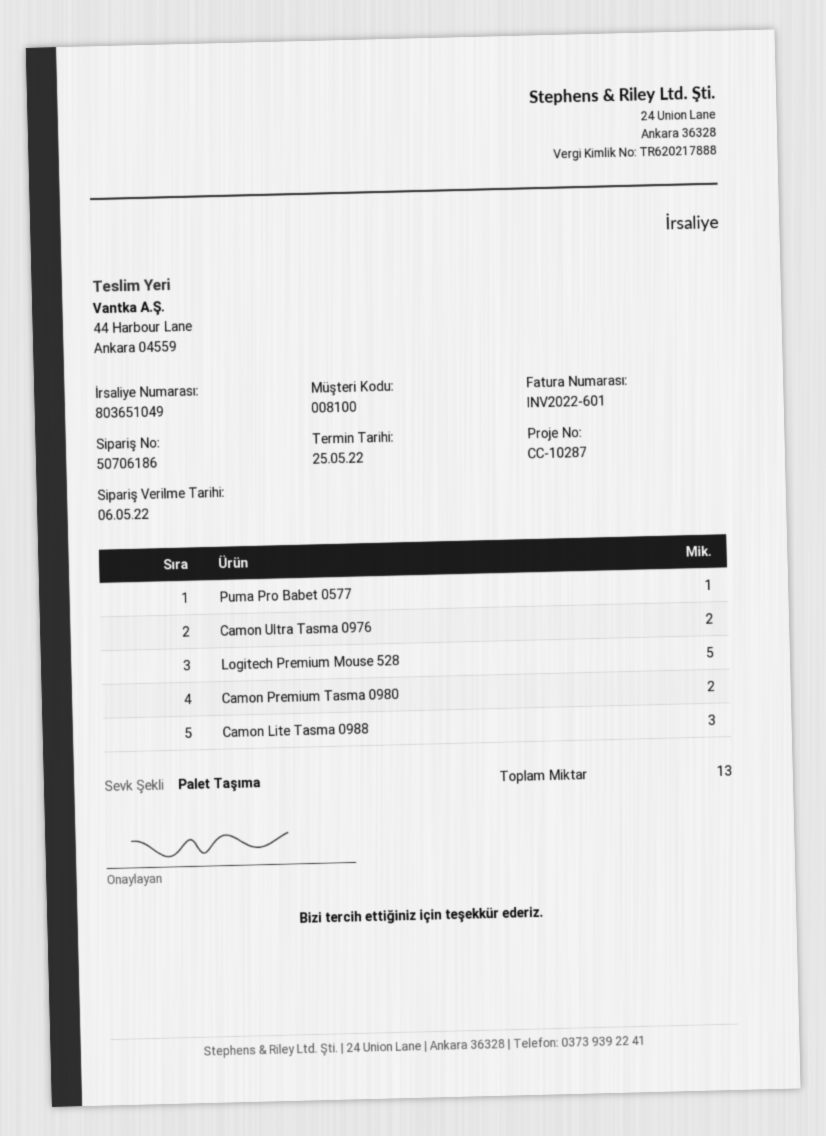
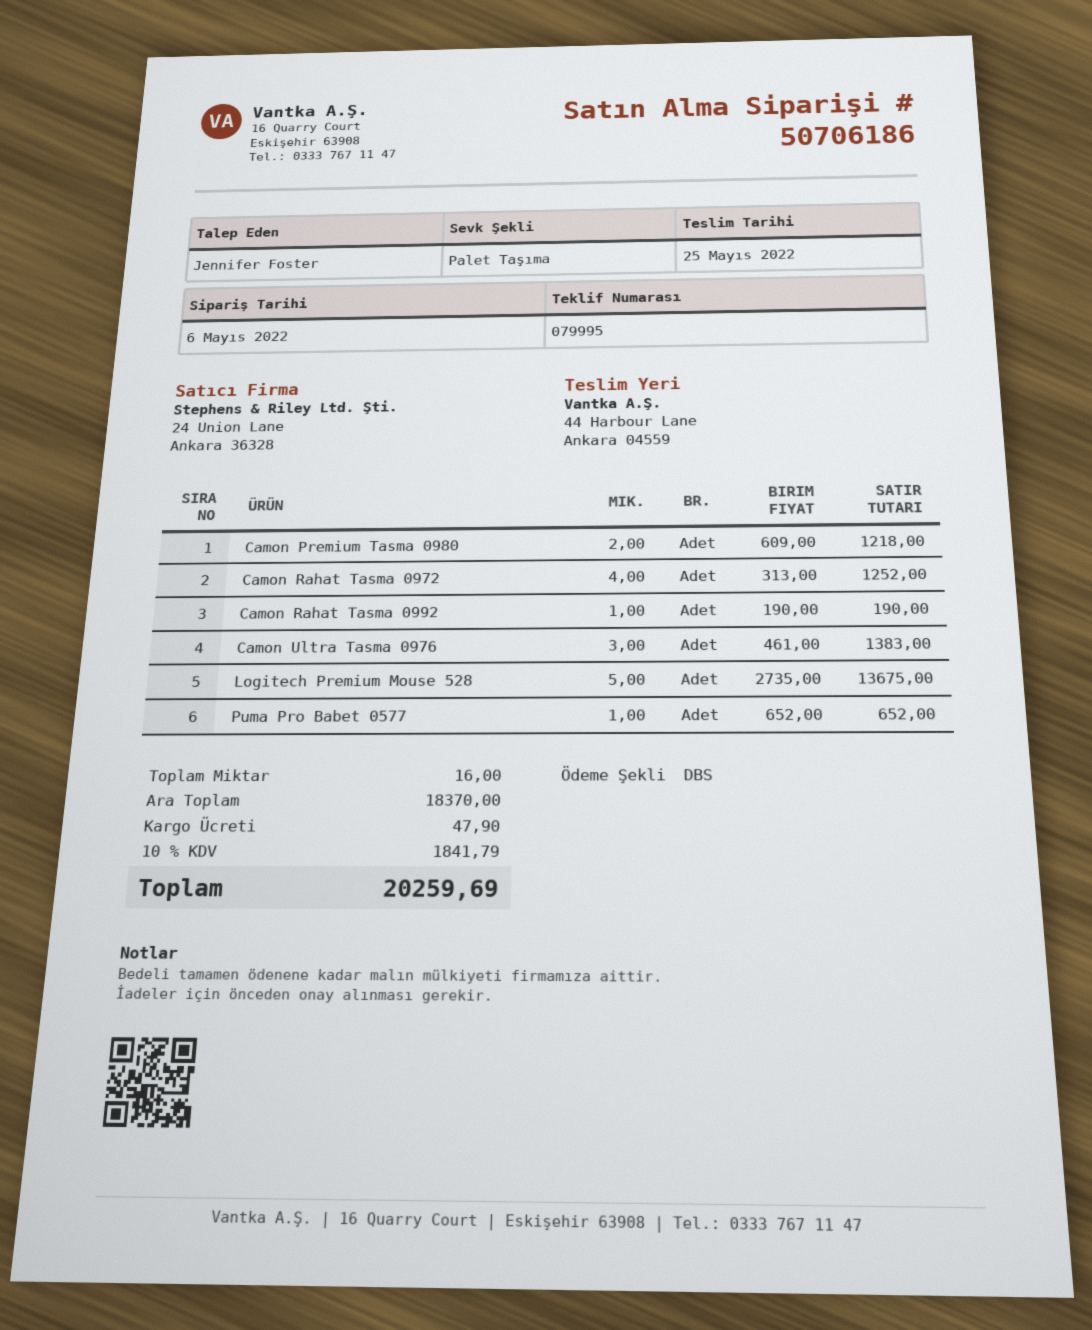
Camon Ultra Tasma 0976: 2 -> 3
Camon Lite Tasma 0988: 3 -> none
Camon Rahat Tasma 0972: none -> 4
Camon Rahat Tasma 0992: none -> 1
total quantity: 13 -> 16

